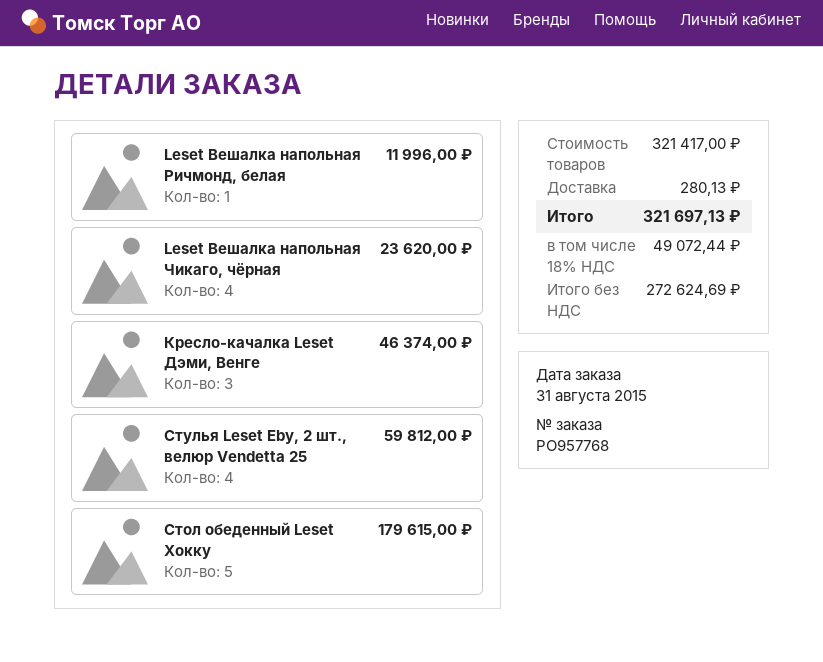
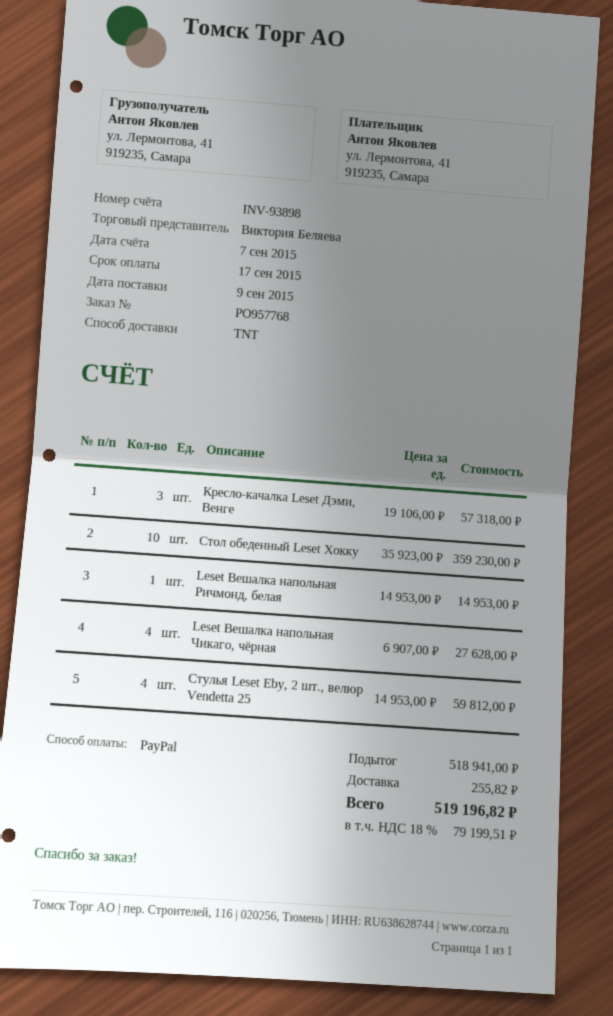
Leset Вешалка напольная Ричмонд, белая: 1 for 11996.00 -> 1 for 14953.00
Leset Вешалка напольная Чикаго, чёрная: 4 for 23620.00 -> 4 for 27628.00
Кресло-качалка Leset Дэми, Венге: 3 for 46374.00 -> 3 for 57318.00
Стол обеденный Leset Хокку: 5 for 179615.00 -> 10 for 359230.00
subtotal: 321417.00 -> 518941.00
shipping: 280.13 -> 255.82
tax: 18% = 49072.44 -> 18% = 79199.51
total: 321697.13 -> 519196.82

